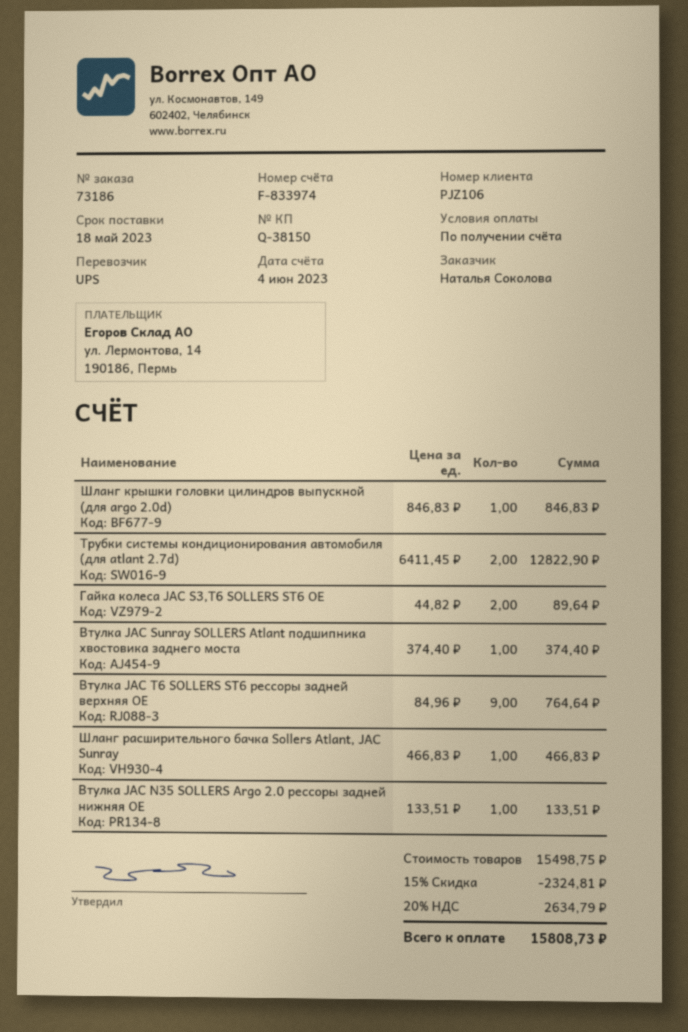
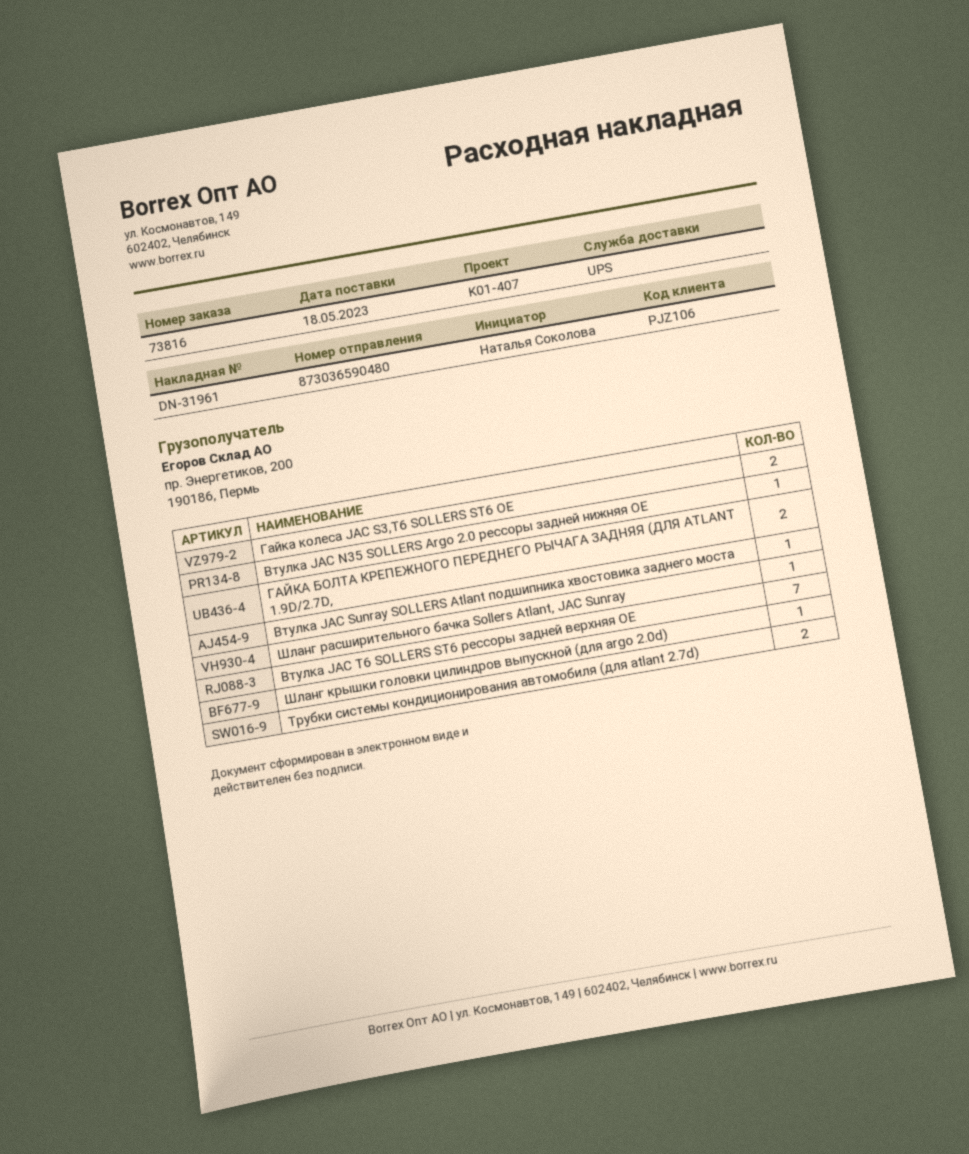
order number: 73186 -> 73816
Втулка JAC T6 SOLLERS ST6 рессоры задней верхняя OE: 9 -> 7
ГАЙКА БОЛТА КРЕПЕЖНОГО ПЕРЕДНЕГО РЫЧАГА ЗАДНЯЯ (ДЛЯ ATLANT 1.9D/2.7D,: none -> 2

